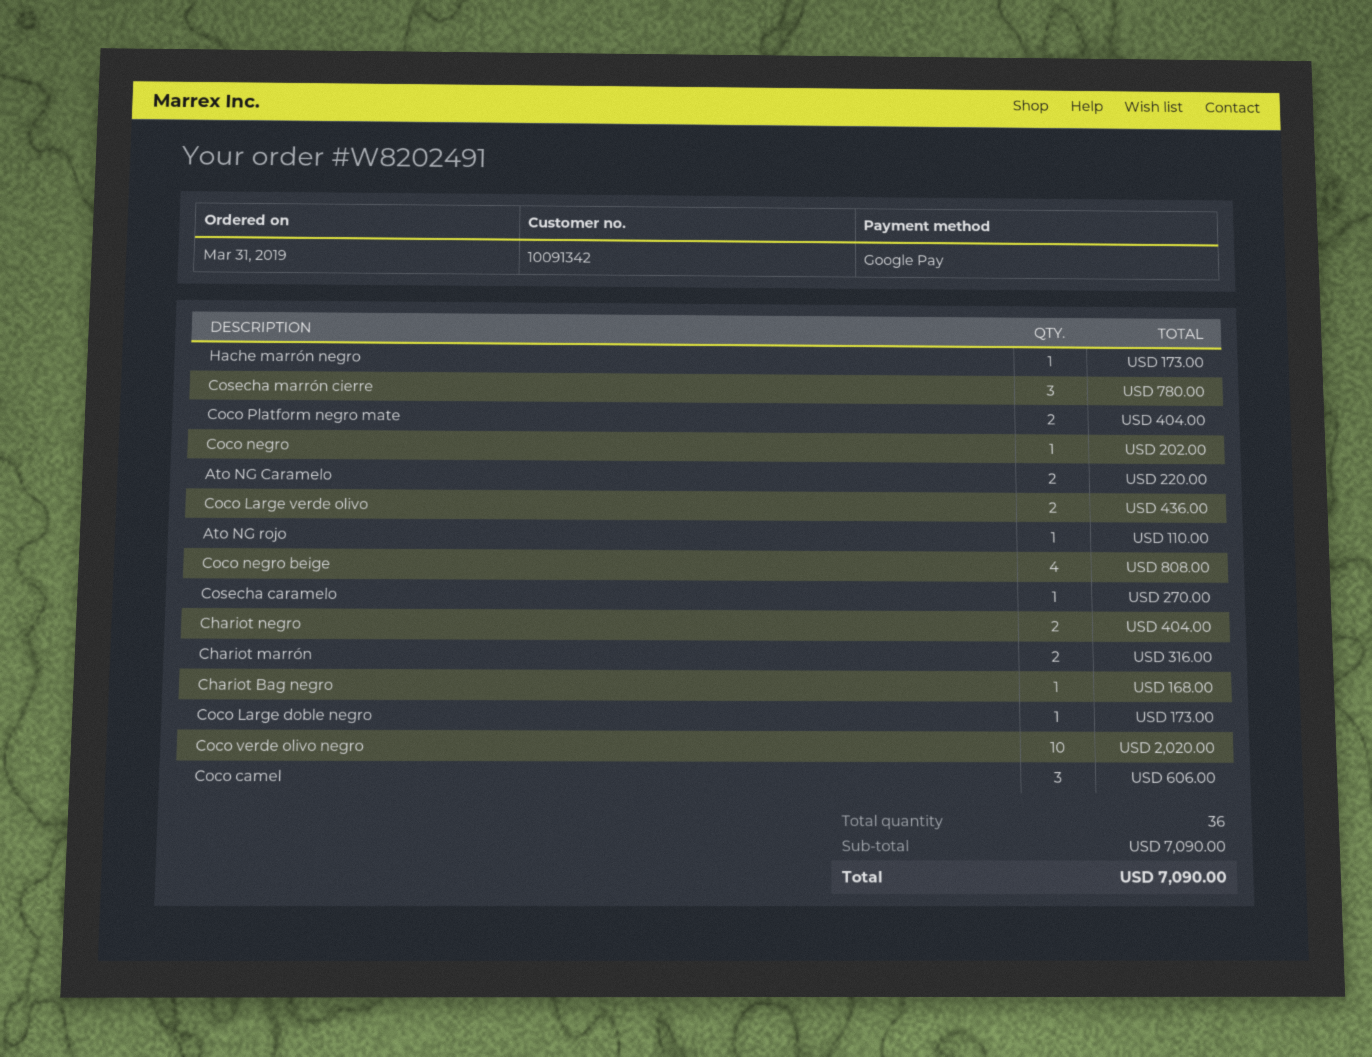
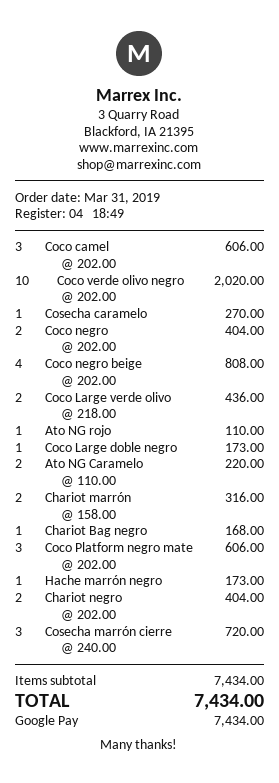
Cosecha marrón cierre: 3 for 780.00 -> 3 for 720.00
Coco Platform negro mate: 2 for 404.00 -> 3 for 606.00
Coco negro: 1 for 202.00 -> 2 for 404.00
subtotal: 7090.00 -> 7434.00
total: 7090.00 -> 7434.00

